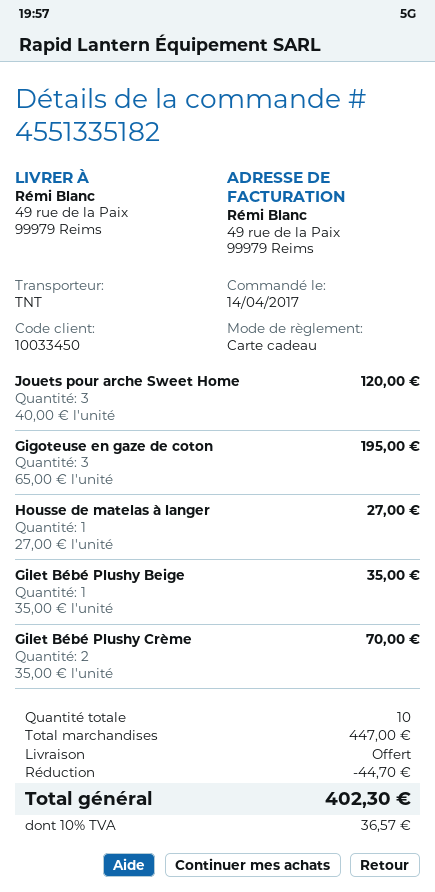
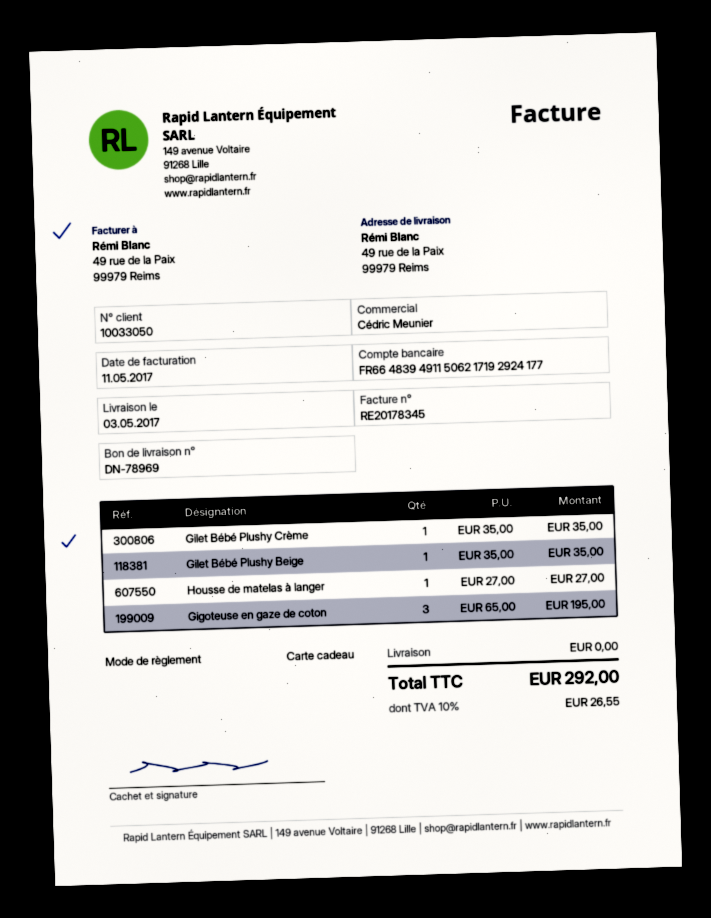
customer number: 10033450 -> 10033050
Jouets pour arche Sweet Home: 3 x 40.00 = 120.00 -> none
Gilet Bébé Plushy Crème: 2 x 35.00 = 70.00 -> 1 x 35.00 = 35.00
discount: 44.70 -> none
tax: 10% = 36.57 -> 10% = 26.55
total: 402.30 -> 292.00

